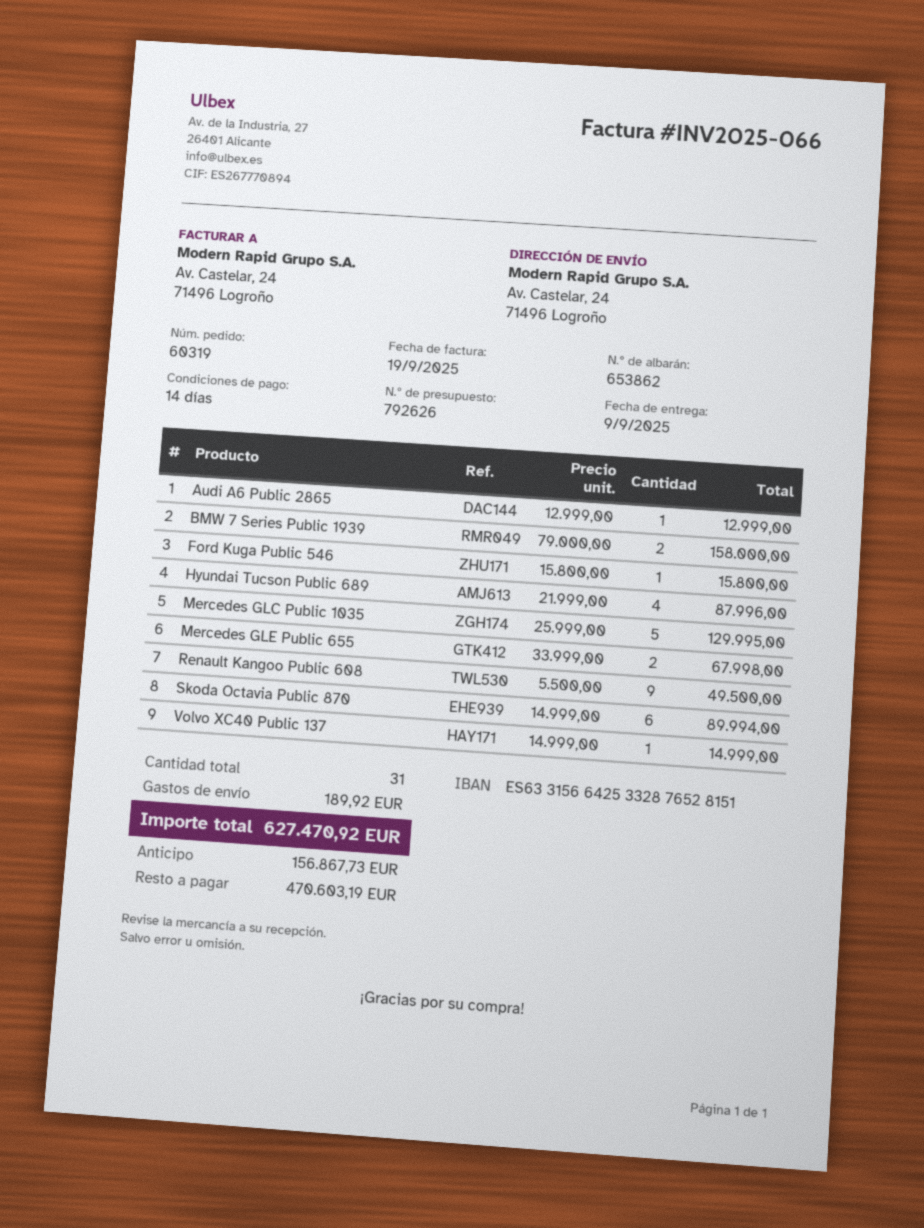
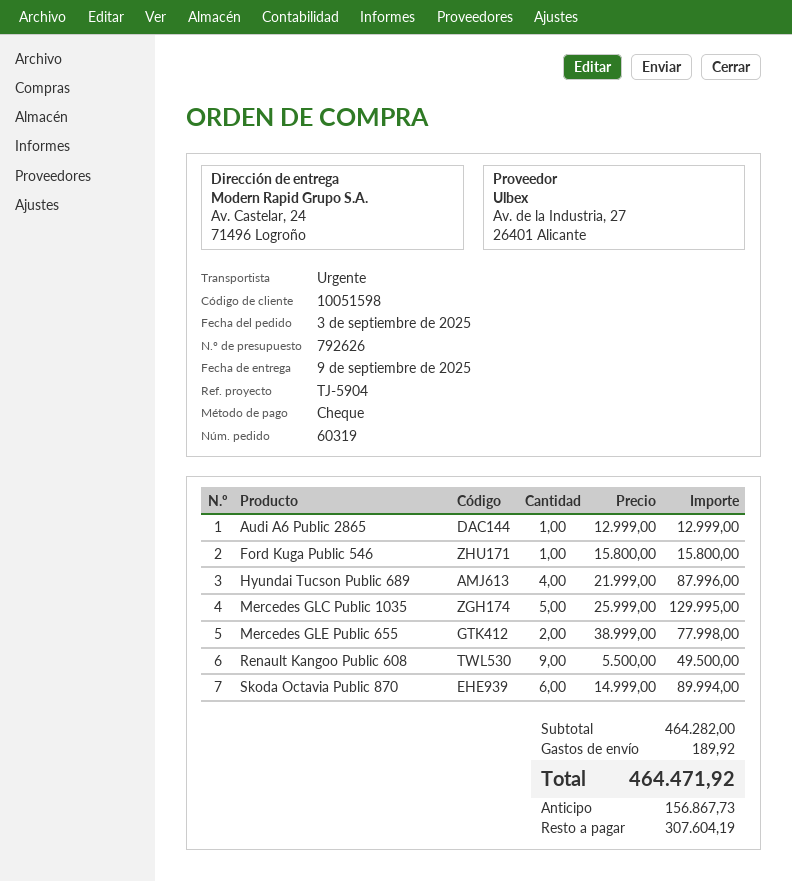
BMW 7 Series Public 1939: 2 x 79000.00 = 158000.00 -> none
Mercedes GLE Public 655: 2 x 33999.00 = 67998.00 -> 2 x 38999.00 = 77998.00
Volvo XC40 Public 137: 1 x 14999.00 = 14999.00 -> none
total: 627470.92 -> 464471.92
balance: 470603.19 -> 307604.19

